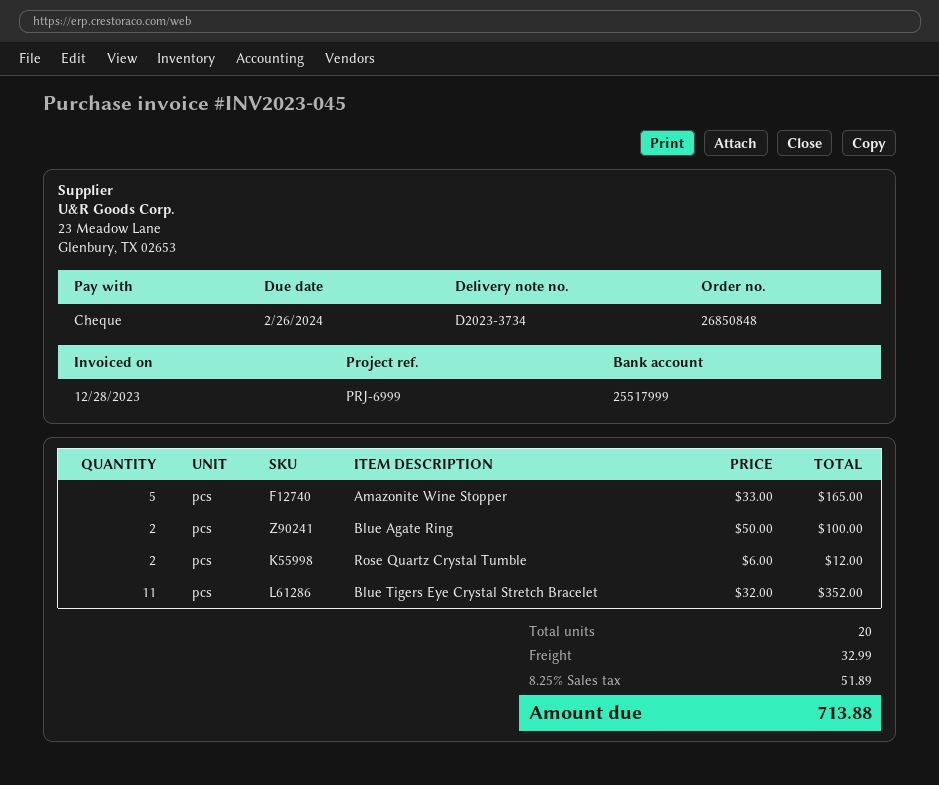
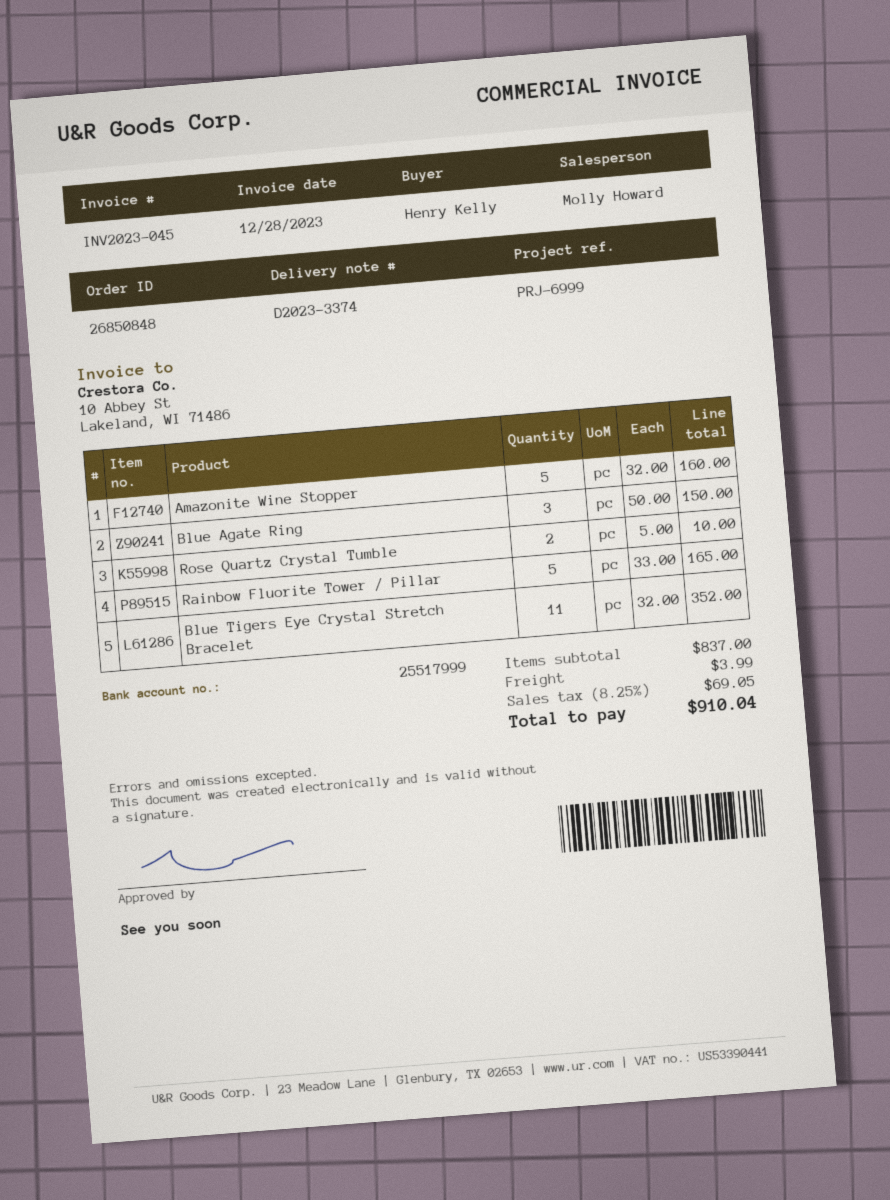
delivery note number: D2023-3734 -> D2023-3374
Amazonite Wine Stopper: 5 x 33.00 = 165.00 -> 5 x 32.00 = 160.00
Blue Agate Ring: 2 x 50.00 = 100.00 -> 3 x 50.00 = 150.00
Rose Quartz Crystal Tumble: 2 x 6.00 = 12.00 -> 2 x 5.00 = 10.00
Rainbow Fluorite Tower / Pillar: none -> 5 x 33.00 = 165.00
shipping: 32.99 -> 3.99
tax: 8.25% = 51.89 -> 8.25% = 69.05
total: 713.88 -> 910.04

